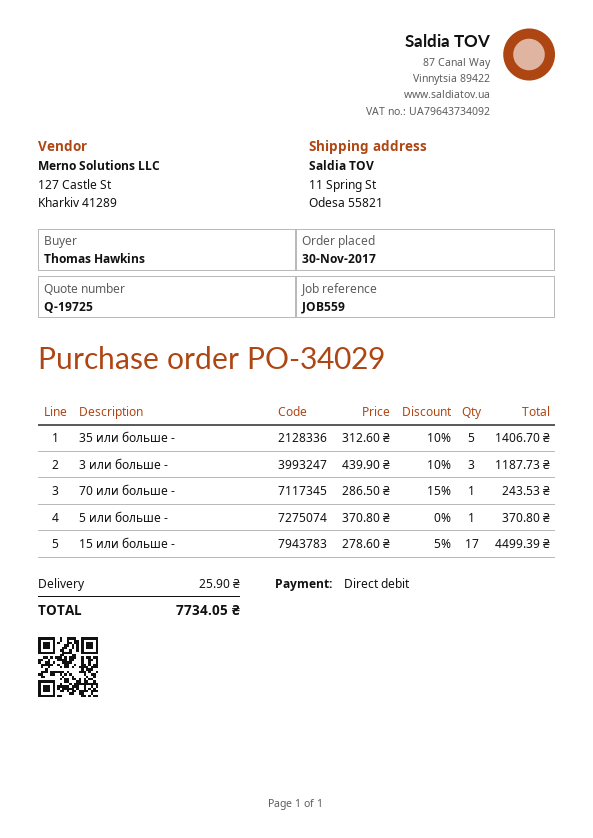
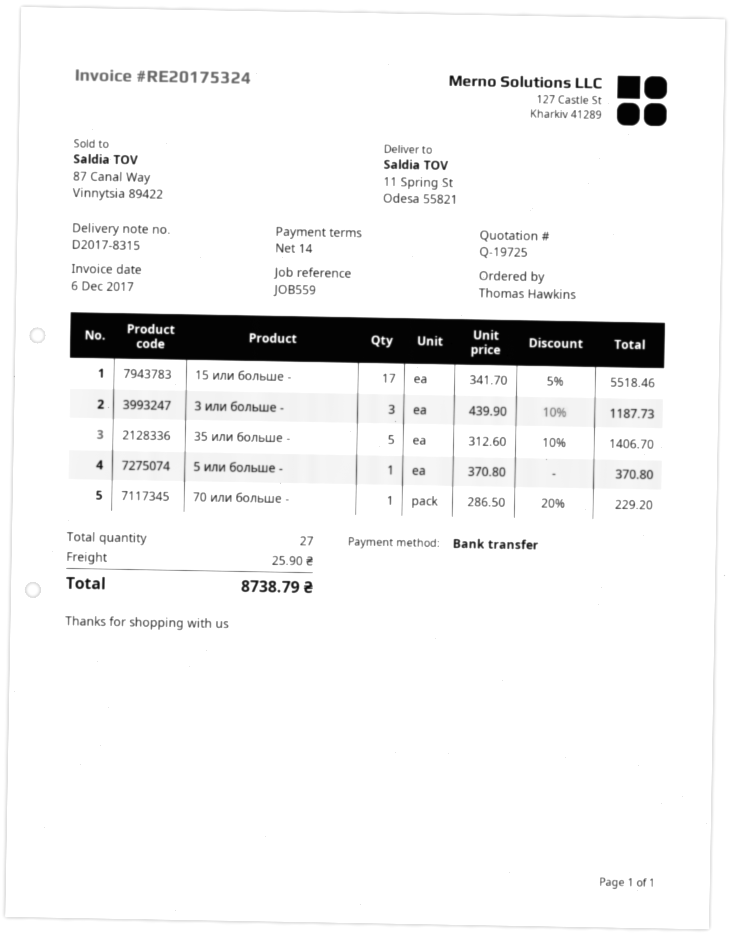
payment method: direct debit -> bank transfer
70 или больше -: 1 x 286.50 - 15% = 243.53 -> 1 x 286.50 - 20% = 229.20
15 или больше -: 17 x 278.60 - 5% = 4499.39 -> 17 x 341.70 - 5% = 5518.46
total: 7734.05 -> 8738.79

